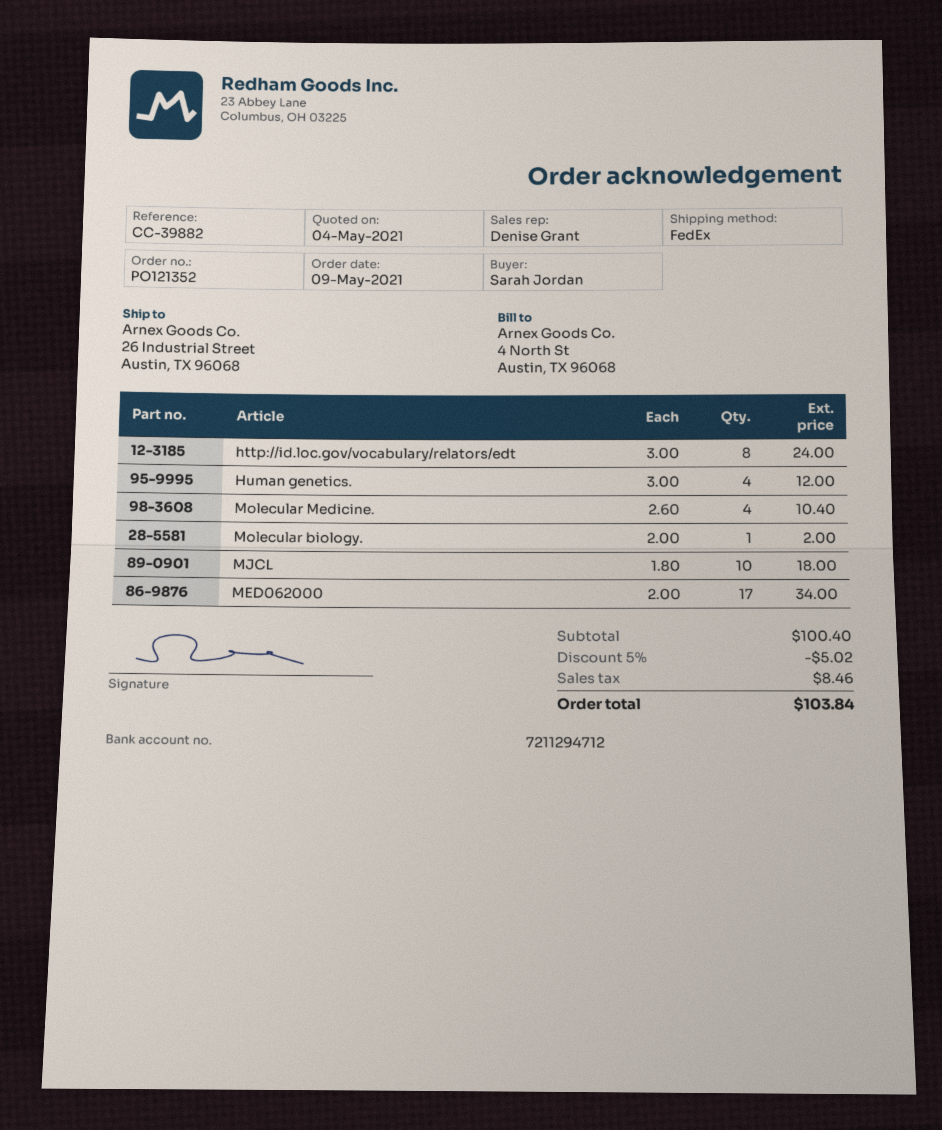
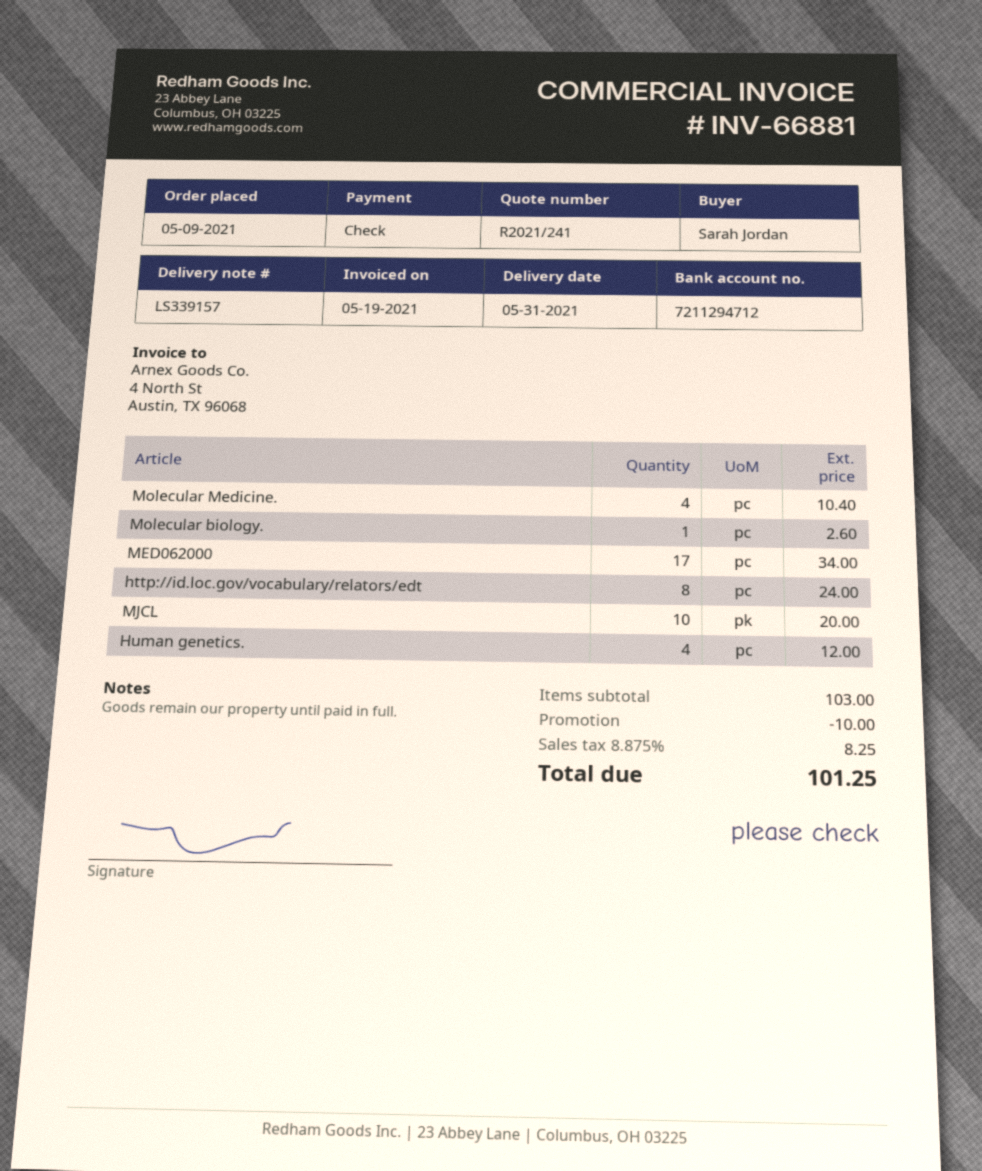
Molecular biology.: 1 for 2.00 -> 1 for 2.60
MJCL: 10 for 18.00 -> 10 for 20.00
subtotal: 100.40 -> 103.00
discount: 5.02 -> 10.00
tax: 8.46 -> 8.25
total: 103.84 -> 101.25

